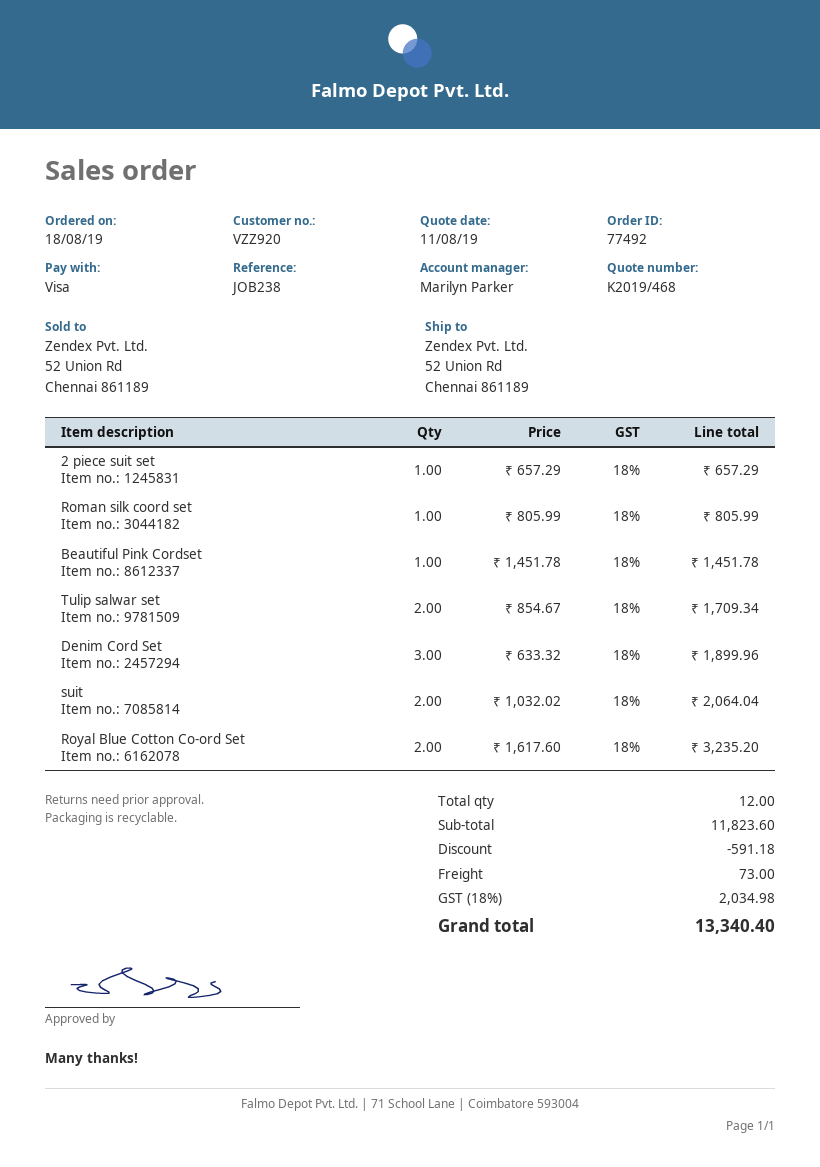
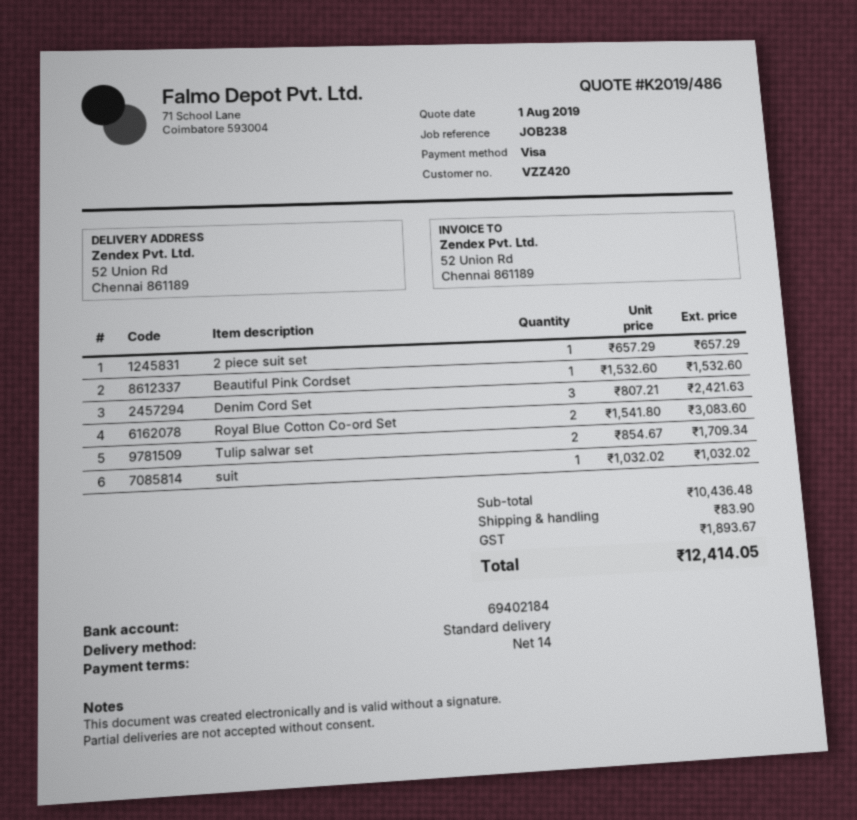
quote number: K2019/468 -> K2019/486
quote date: 2019-08-11 -> 2019-08-01
customer number: VZZ920 -> VZZ420
Roman silk coord set: 1 x 805.99 = 805.99 -> none
Beautiful Pink Cordset: 1 x 1451.78 = 1451.78 -> 1 x 1532.60 = 1532.60
Denim Cord Set: 3 x 633.32 = 1899.96 -> 3 x 807.21 = 2421.63
suit: 2 x 1032.02 = 2064.04 -> 1 x 1032.02 = 1032.02
Royal Blue Cotton Co-ord Set: 2 x 1617.60 = 3235.20 -> 2 x 1541.80 = 3083.60
subtotal: 11823.60 -> 10436.48
discount: 591.18 -> none
shipping: 73.00 -> 83.90
tax: 2034.98 -> 1893.67
total: 13340.40 -> 12414.05

